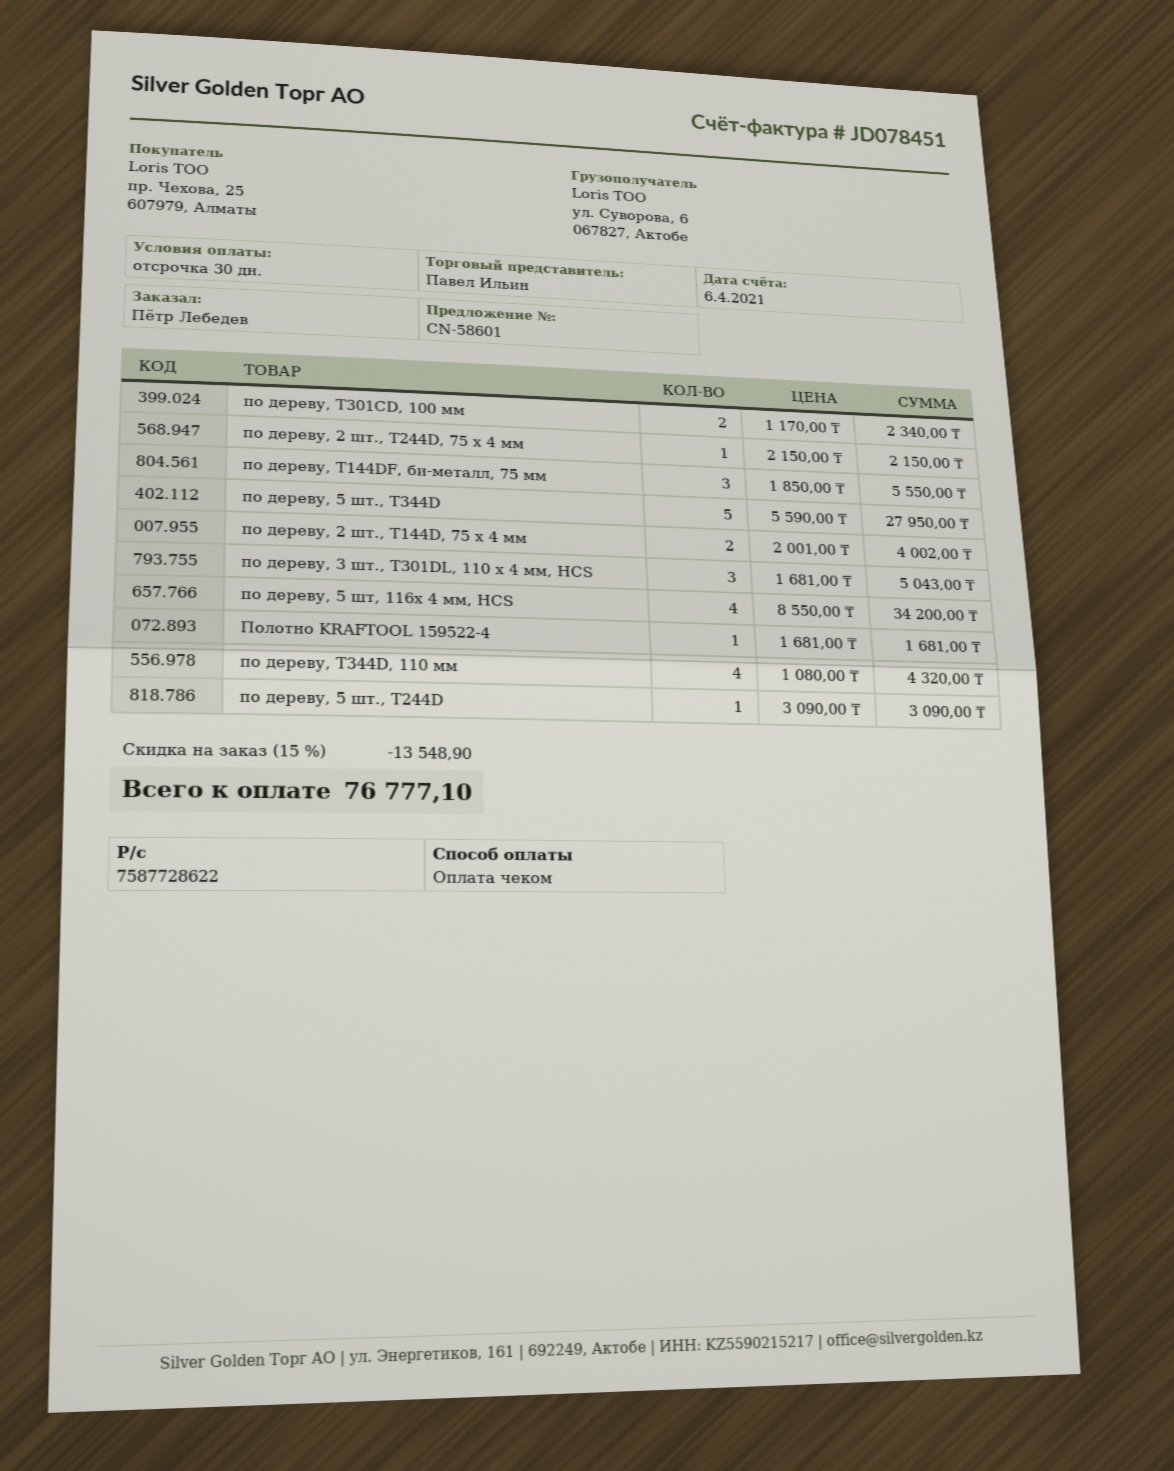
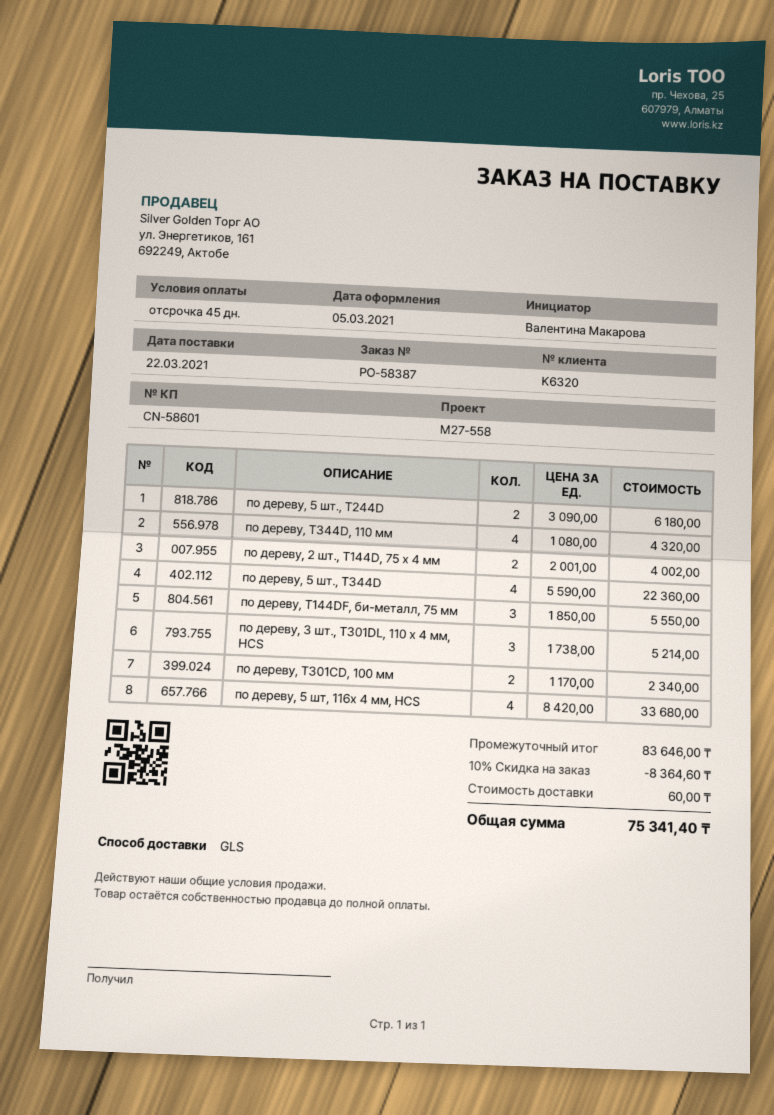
payment terms: 30 days -> 45 days
ordered by: Пётр Лебедев -> Валентина Макарова
по дереву, 2 шт., T244D, 75 х 4 мм: 1 x 2150.00 = 2150.00 -> none
по дереву, 5 шт., Т344D: 5 x 5590.00 = 27950.00 -> 4 x 5590.00 = 22360.00
по дереву, 3 шт., T301DL, 110 x 4 мм, HCS: 3 x 1681.00 = 5043.00 -> 3 x 1738.00 = 5214.00
по дереву, 5 шт, 116x 4 мм, HCS: 4 x 8550.00 = 34200.00 -> 4 x 8420.00 = 33680.00
Полотно KRAFTOOL 159522-4: 1 x 1681.00 = 1681.00 -> none
по дереву, 5 шт., Т244D: 1 x 3090.00 = 3090.00 -> 2 x 3090.00 = 6180.00
discount: 15% = 13548.90 -> 10% = 8364.60
shipping: none -> 60.00
total: 76777.10 -> 75341.40

